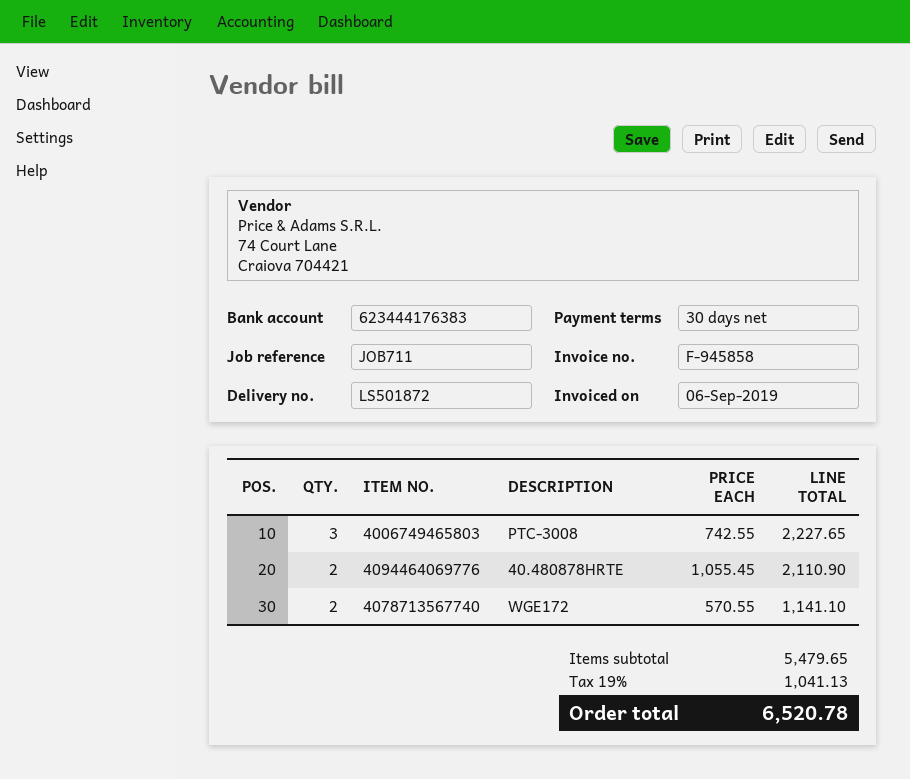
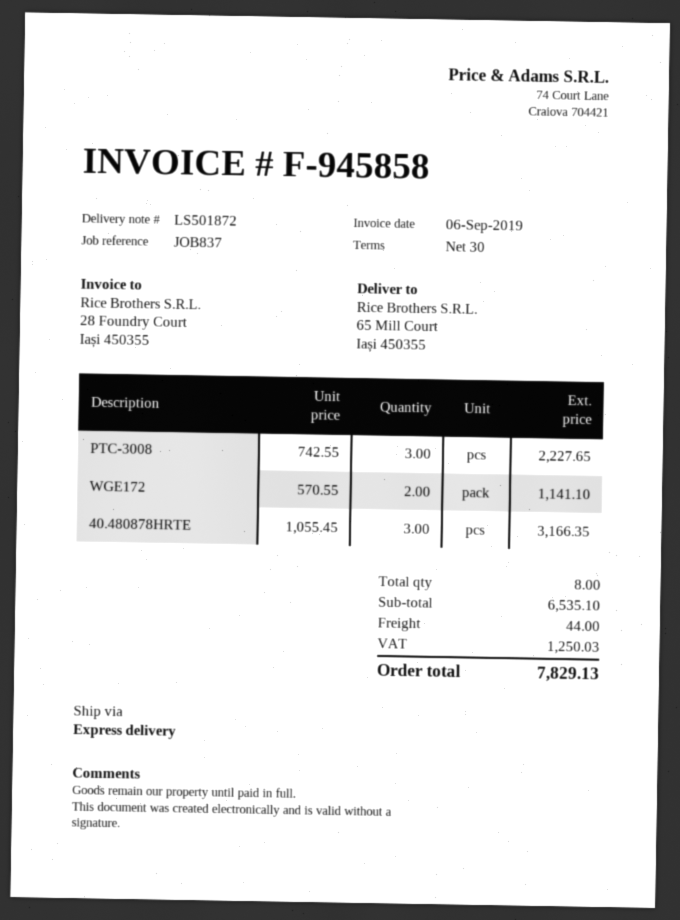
reference: JOB711 -> JOB837
40.480878HRTE: 2 x 1055.45 = 2110.90 -> 3 x 1055.45 = 3166.35
subtotal: 5479.65 -> 6535.10
shipping: none -> 44.00
tax: 1041.13 -> 1250.03
total: 6520.78 -> 7829.13

